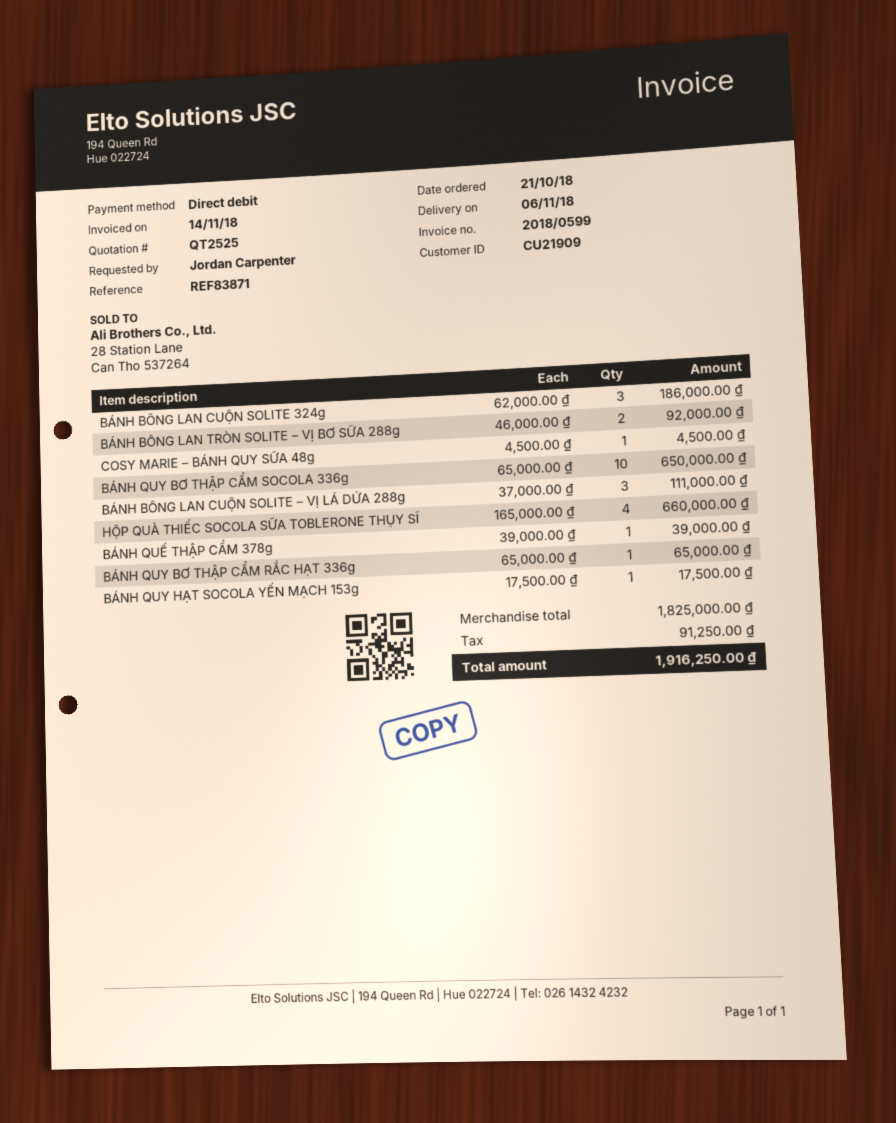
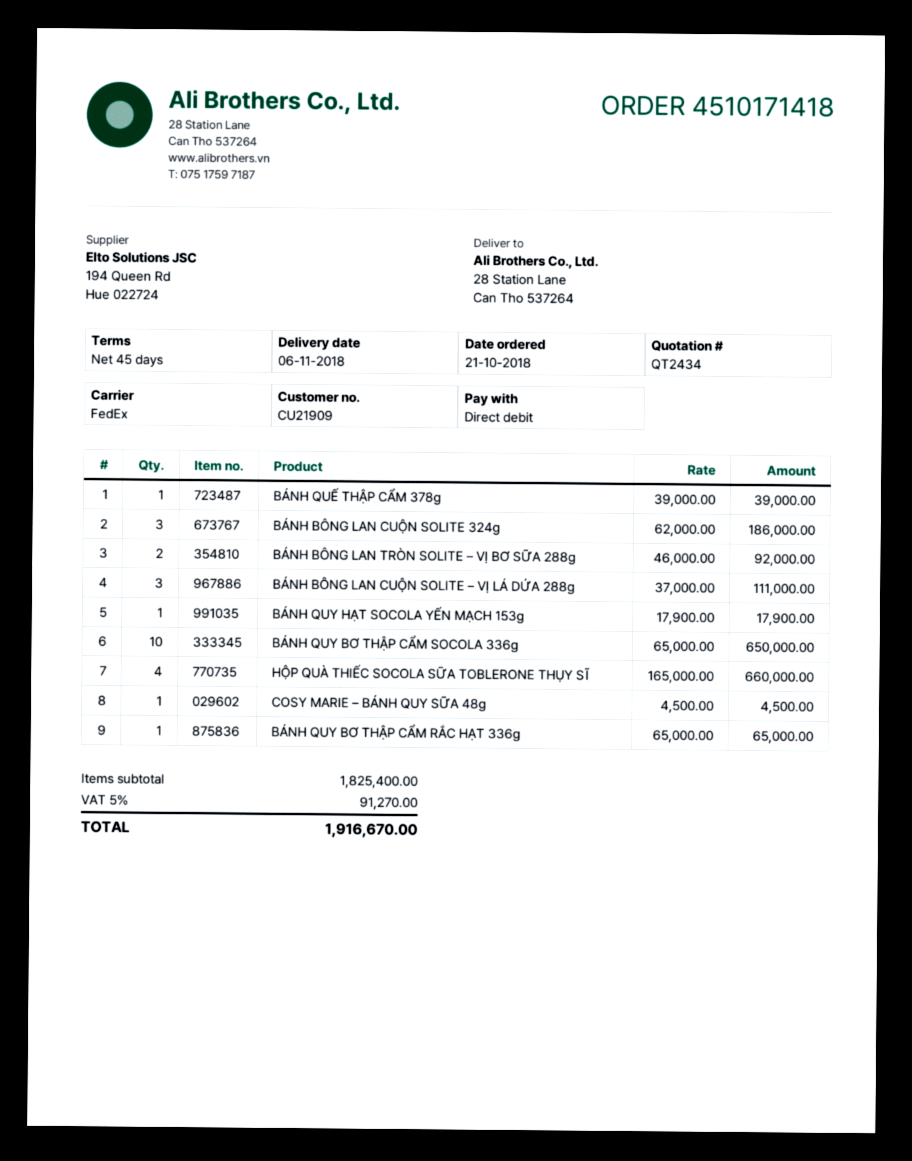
quote number: QT2525 -> QT2434
BÁNH QUY HẠT SOCOLA YẾN MẠCH 153g: 1 x 17500.00 = 17500.00 -> 1 x 17900.00 = 17900.00
subtotal: 1825000.00 -> 1825400.00
tax: 91250.00 -> 91270.00
total: 1916250.00 -> 1916670.00

